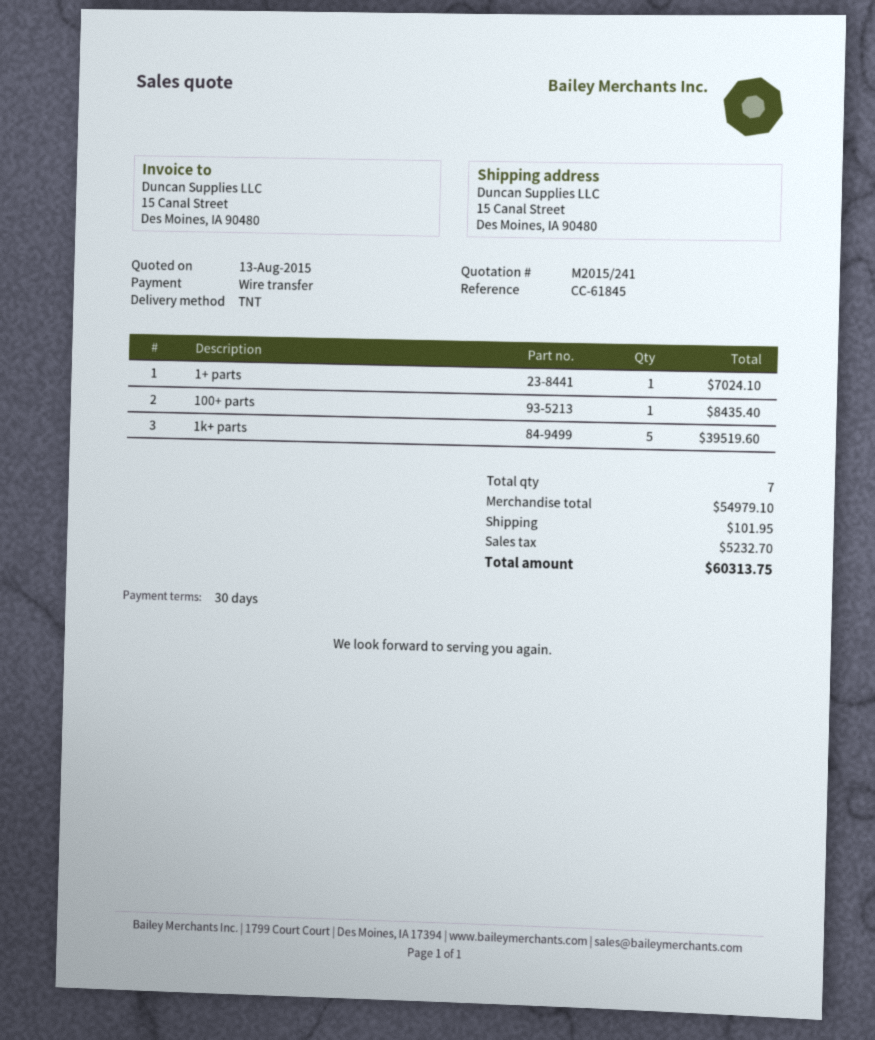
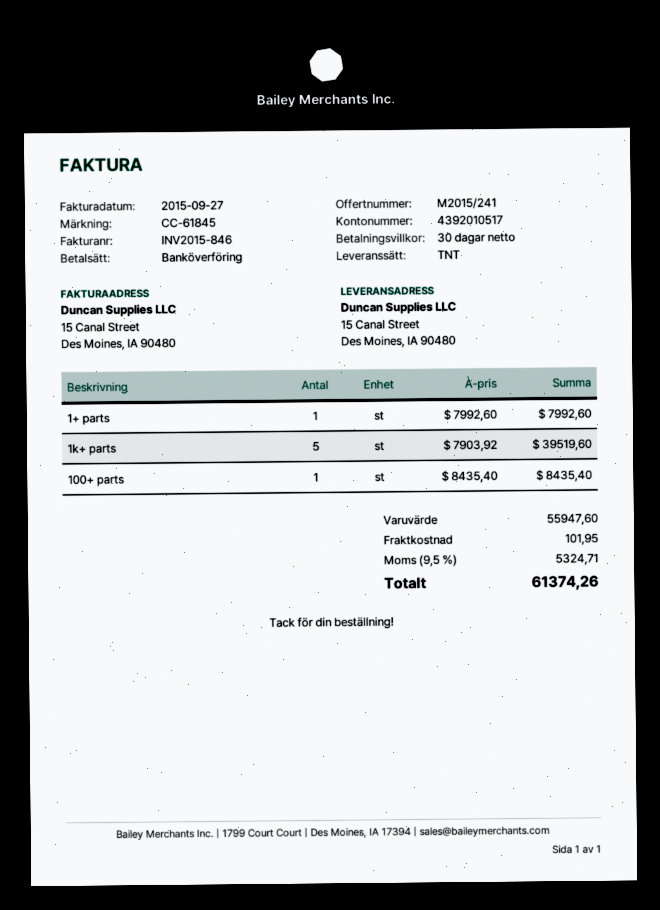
1+ parts: 1 for 7024.10 -> 1 for 7992.60
subtotal: 54979.10 -> 55947.60
tax: 5232.70 -> 5324.71
total: 60313.75 -> 61374.26

